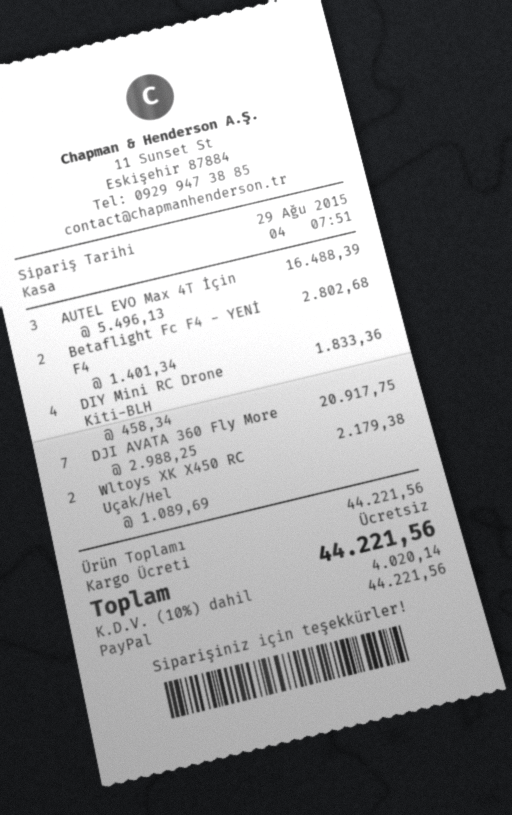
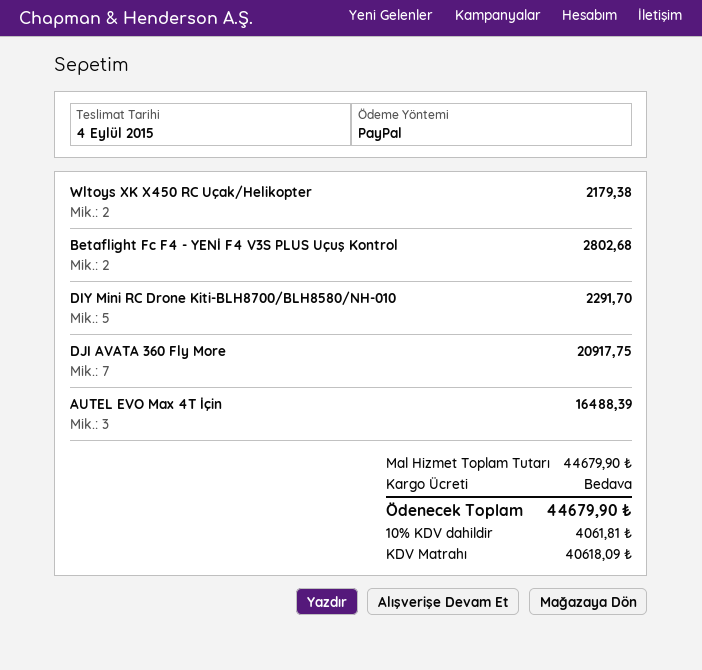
DIY Mini RC Drone Kiti-BLH: 4 for 1833.36 -> 5 for 2291.70
subtotal: 44221.56 -> 44679.90
tax: 10% = 4020.14 -> 10% = 4061.81
total: 44221.56 -> 44679.90

